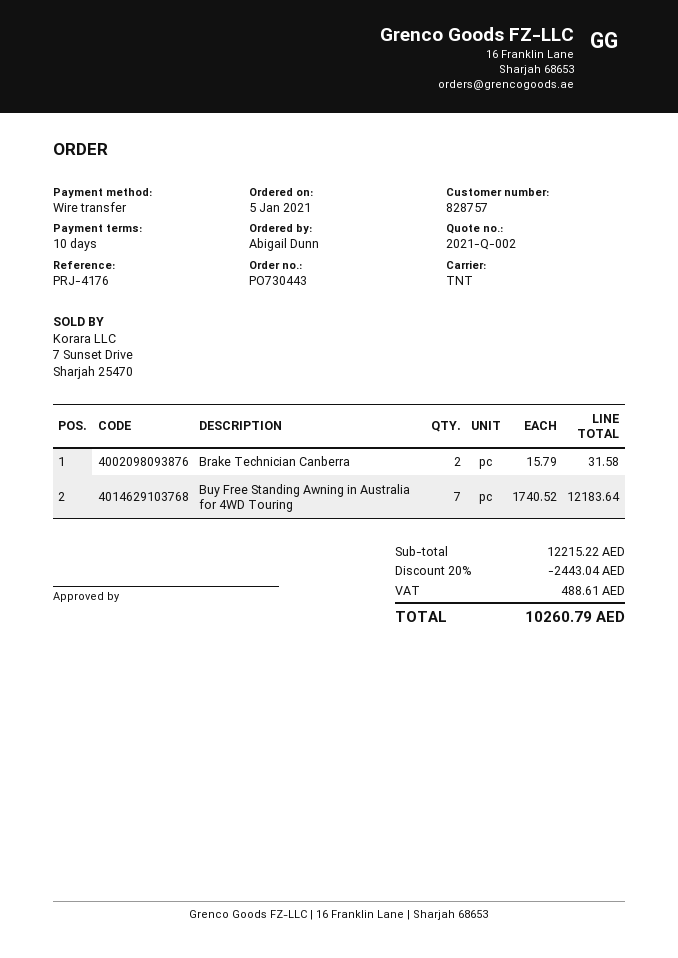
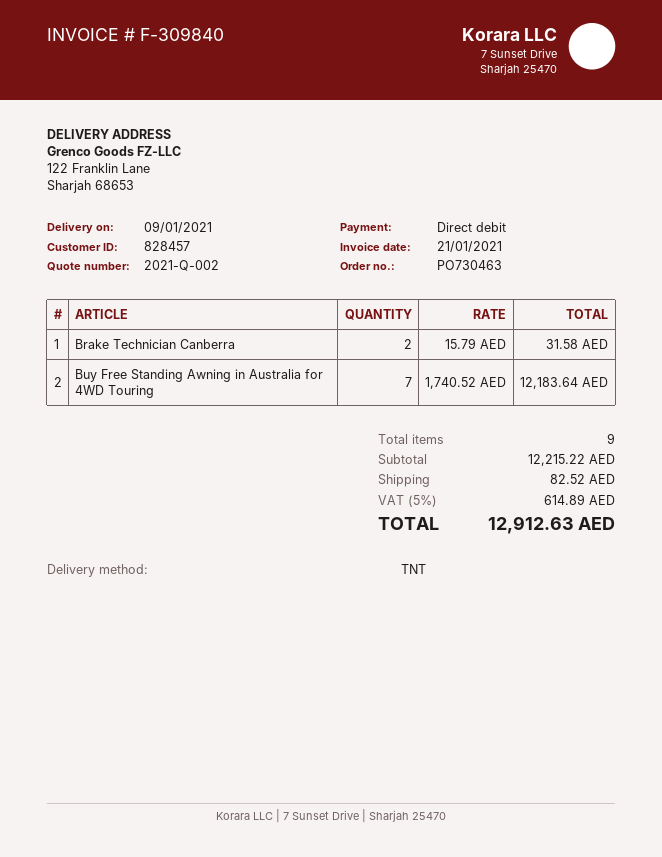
order number: PO730443 -> PO730463
customer number: 828757 -> 828457
payment method: bank transfer -> direct debit
discount: 20% = 2443.04 -> none
shipping: none -> 82.52
tax: 488.61 -> 614.89
total: 10260.79 -> 12912.63

